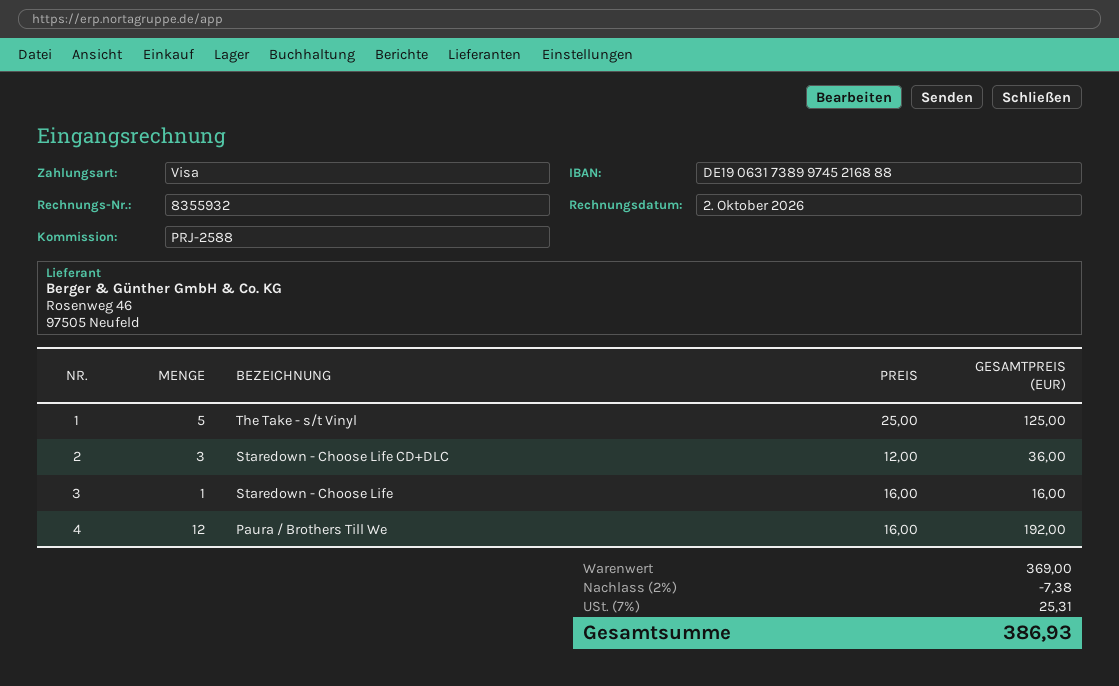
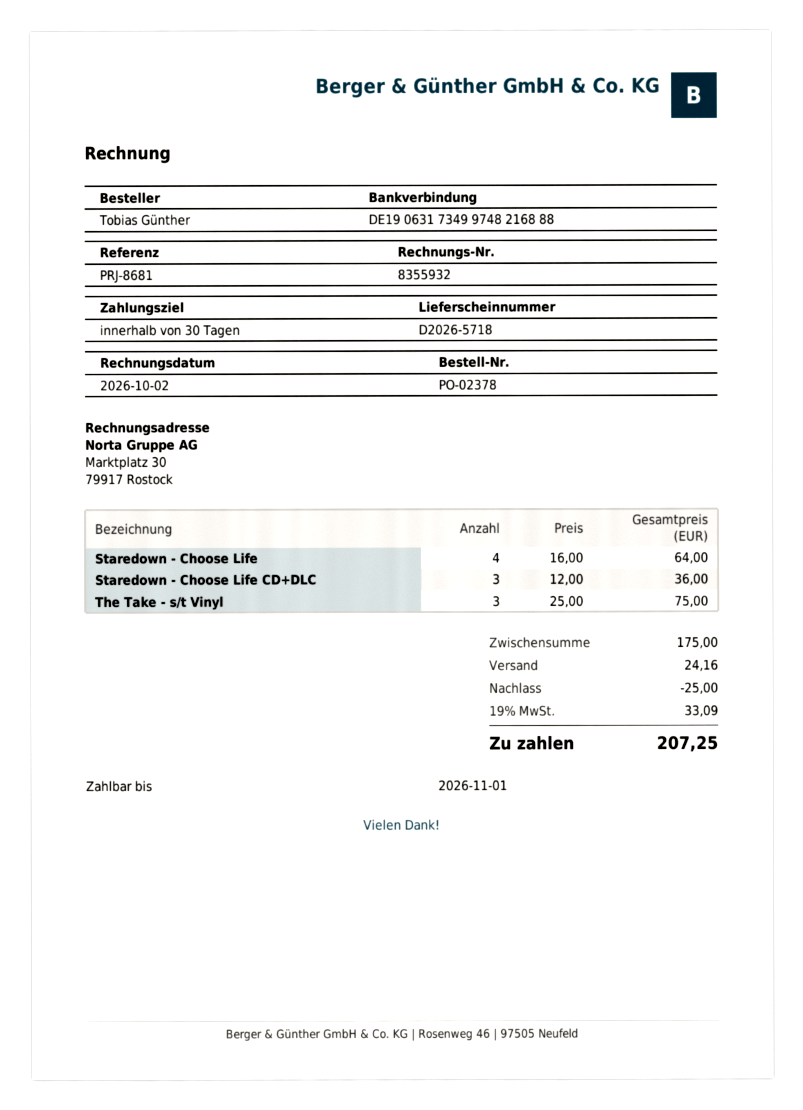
reference: PRJ-2588 -> PRJ-8681
bank account: DE19063173899745216888 -> DE19063173499748216888
The Take - s/t Vinyl: 5 x 25.00 = 125.00 -> 3 x 25.00 = 75.00
Staredown - Choose Life: 1 x 16.00 = 16.00 -> 4 x 16.00 = 64.00
Paura / Brothers Till We: 12 x 16.00 = 192.00 -> none
subtotal: 369.00 -> 175.00
discount: 7.38 -> 25.00
shipping: none -> 24.16
tax: 7% = 25.31 -> 19% = 33.09
total: 386.93 -> 207.25

